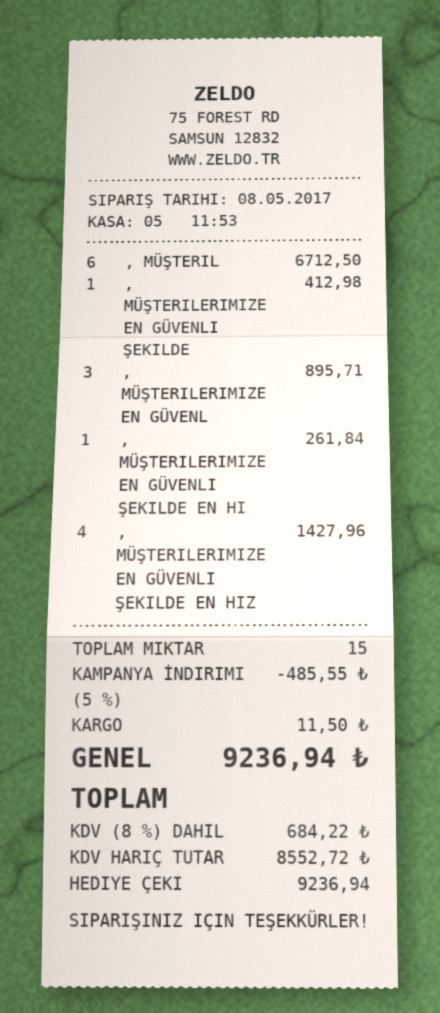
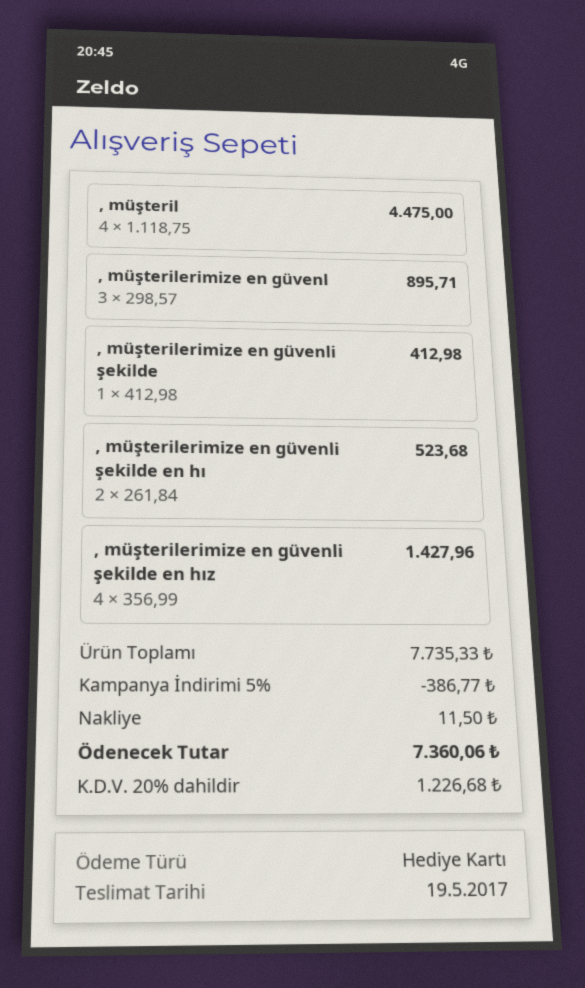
, MÜŞTERIL: 6 for 6712.50 -> 4 for 4475.00
, MÜŞTERILERIMIZE EN GÜVENLI ŞEKILDE EN HI: 1 for 261.84 -> 2 for 523.68
discount: 5% = 485.55 -> 5% = 386.77
tax: 8% = 684.22 -> 20% = 1226.68
total: 9236.94 -> 7360.06

